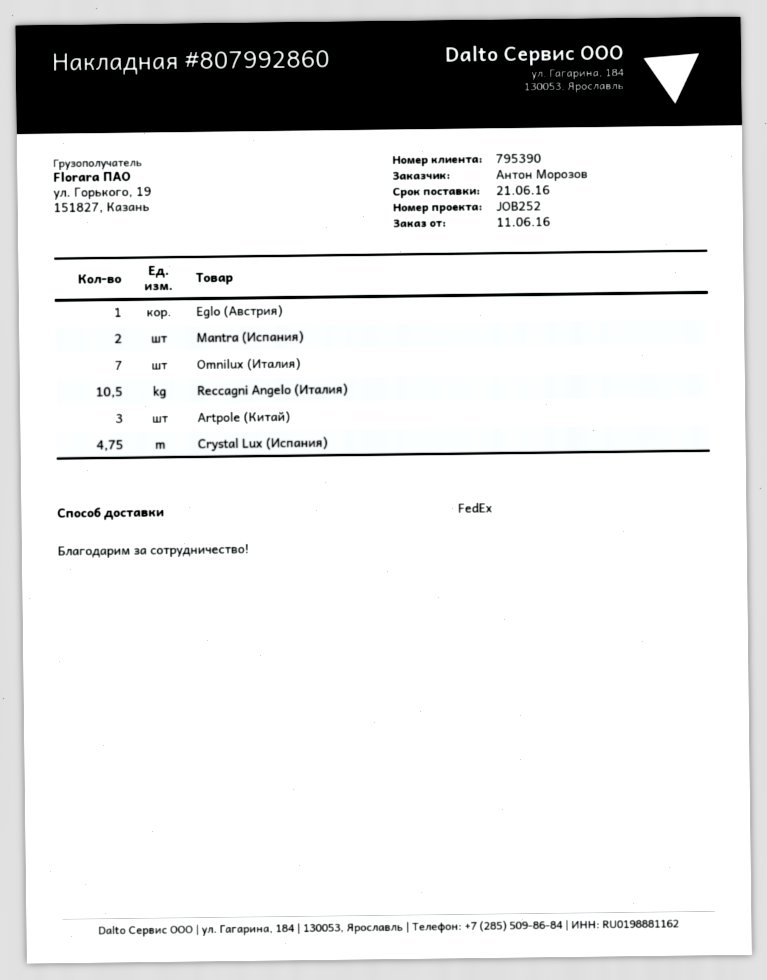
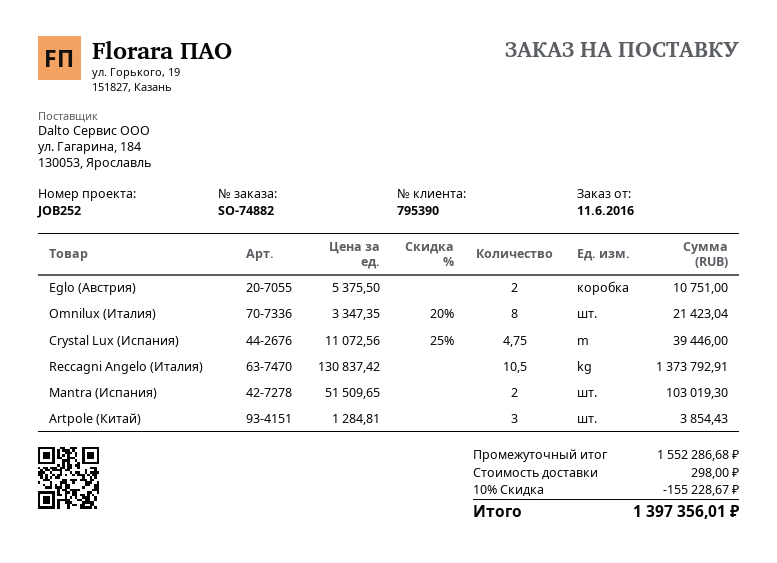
Eglo (Австрия): 1 -> 2
Omnilux (Италия): 7 -> 8

